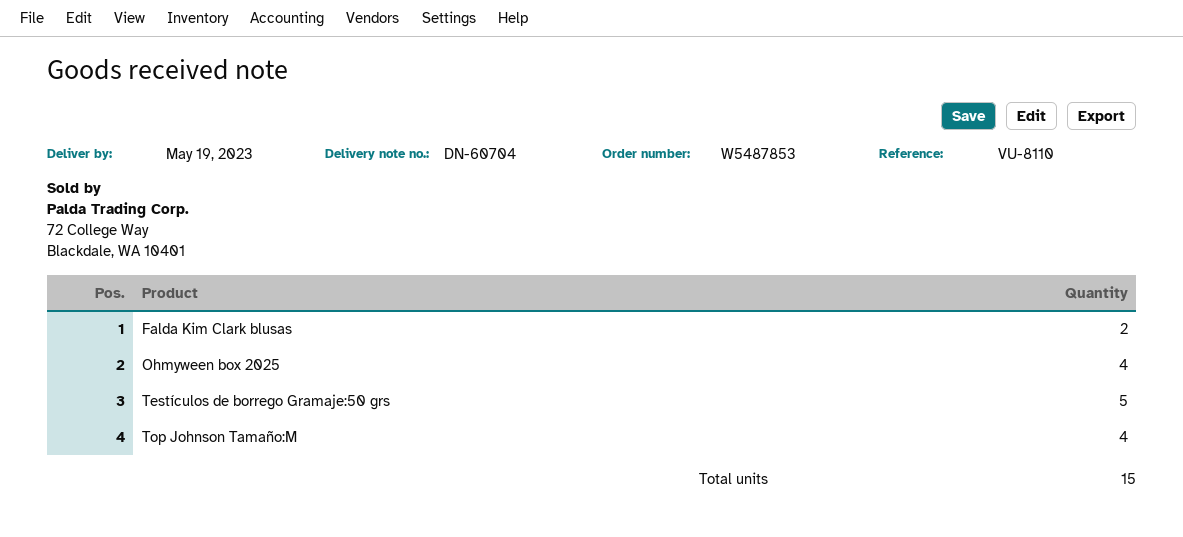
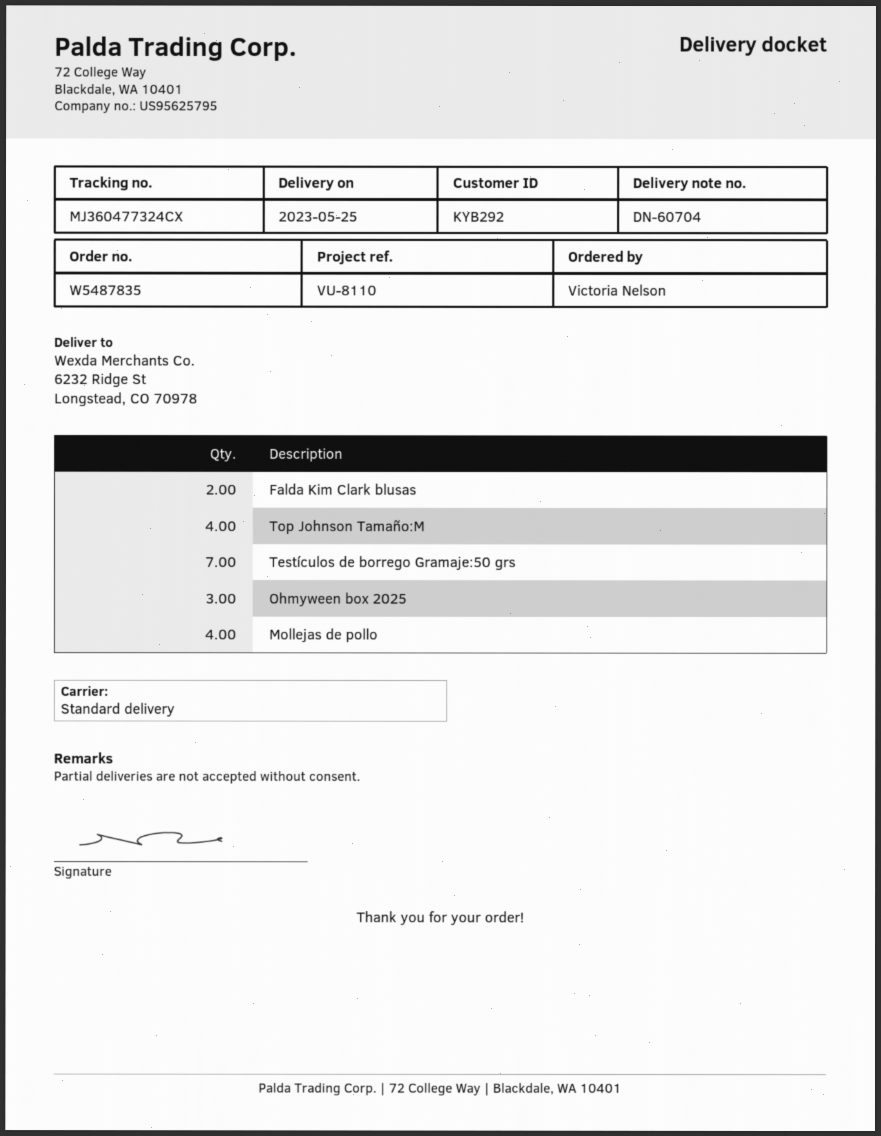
order number: W5487853 -> W5487835
delivery date: 2023-05-19 -> 2023-05-25
Ohmyween box 2025: 4 -> 3
Testículos de borrego Gramaje:50 grs: 5 -> 7
Mollejas de pollo: none -> 4

